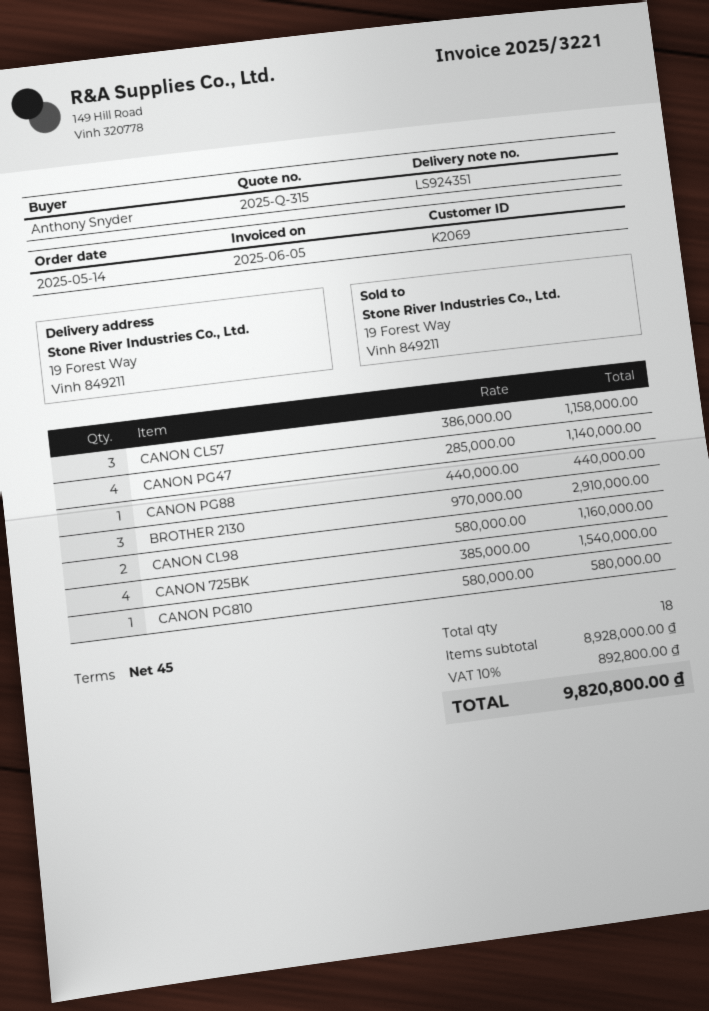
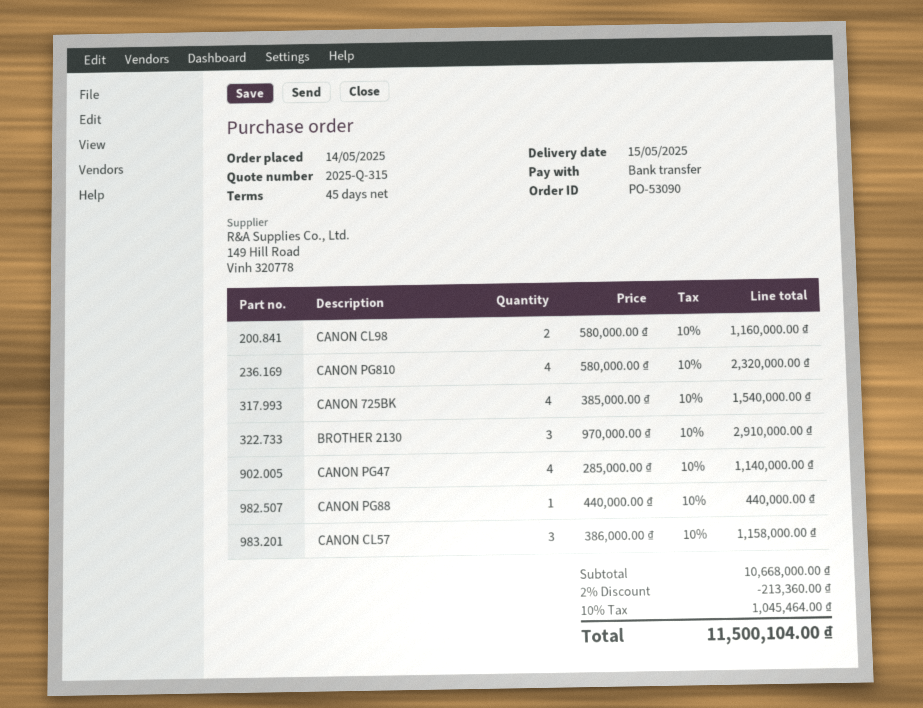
CANON PG810: 1 x 580000.00 = 580000.00 -> 4 x 580000.00 = 2320000.00
subtotal: 8928000.00 -> 10668000.00
discount: none -> 2% = 213360.00
tax: 10% = 892800.00 -> 10% = 1045464.00
total: 9820800.00 -> 11500104.00

